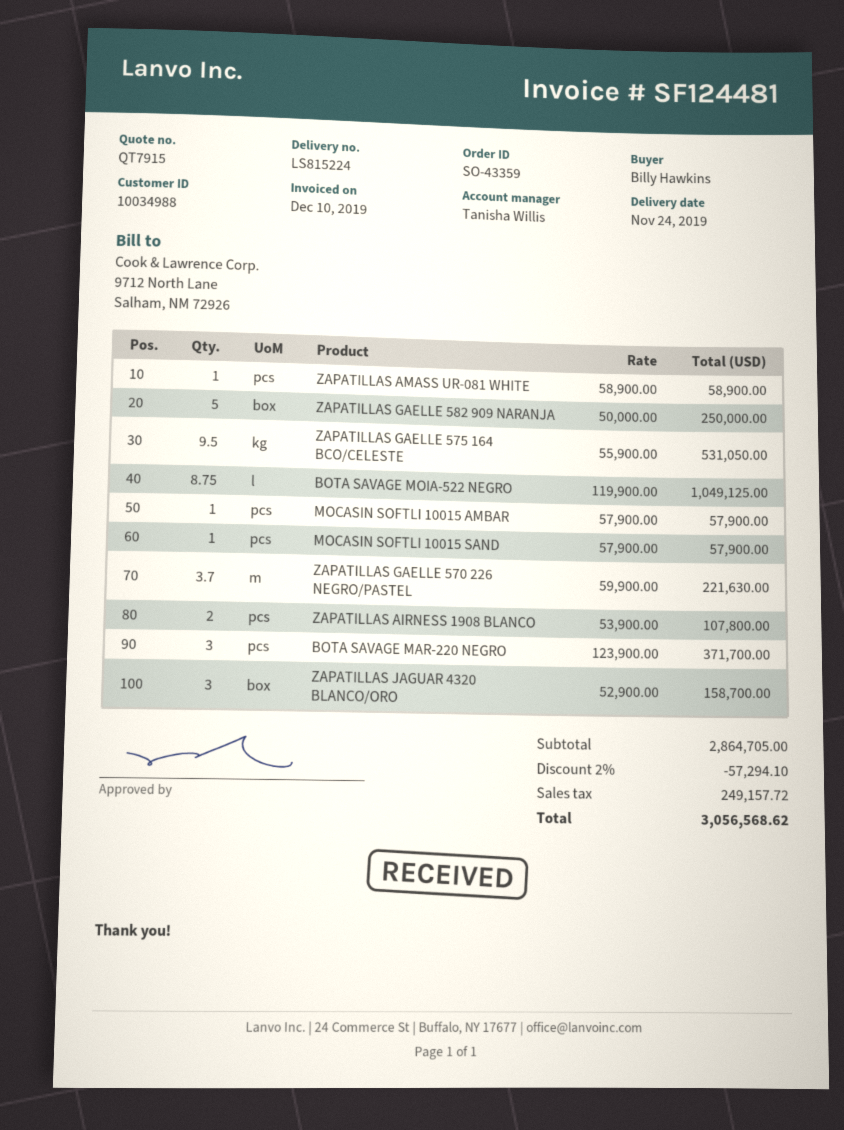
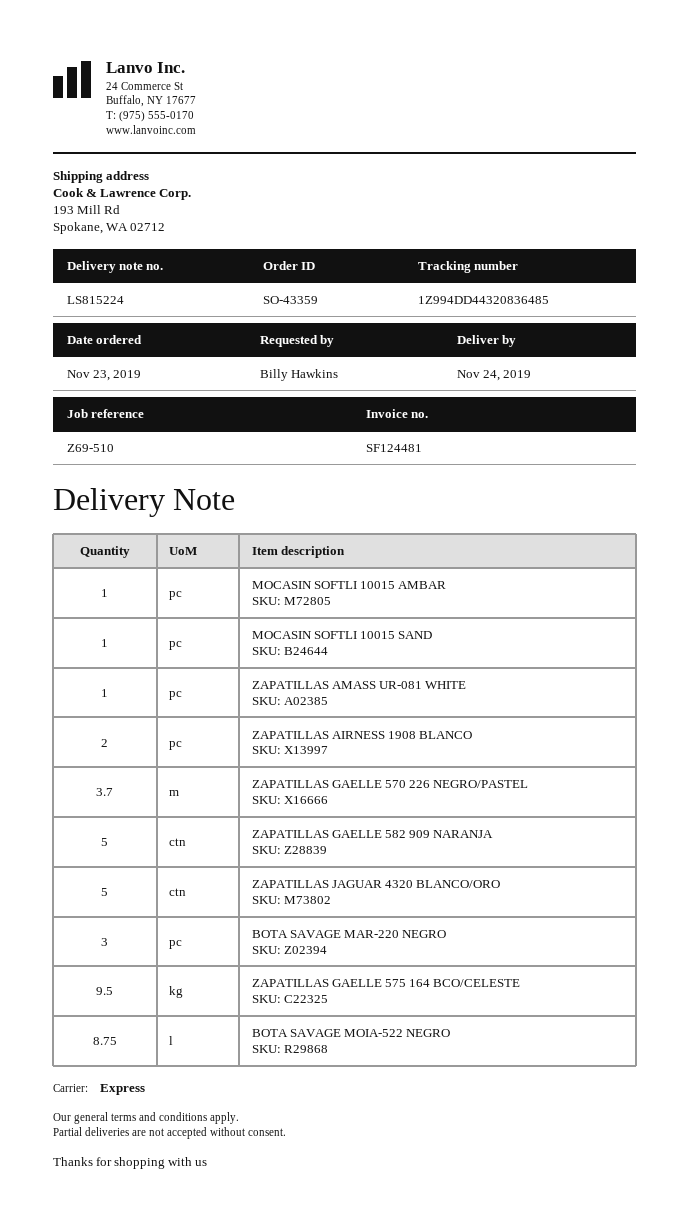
ZAPATILLAS JAGUAR 4320 BLANCO/ORO: 3 -> 5

